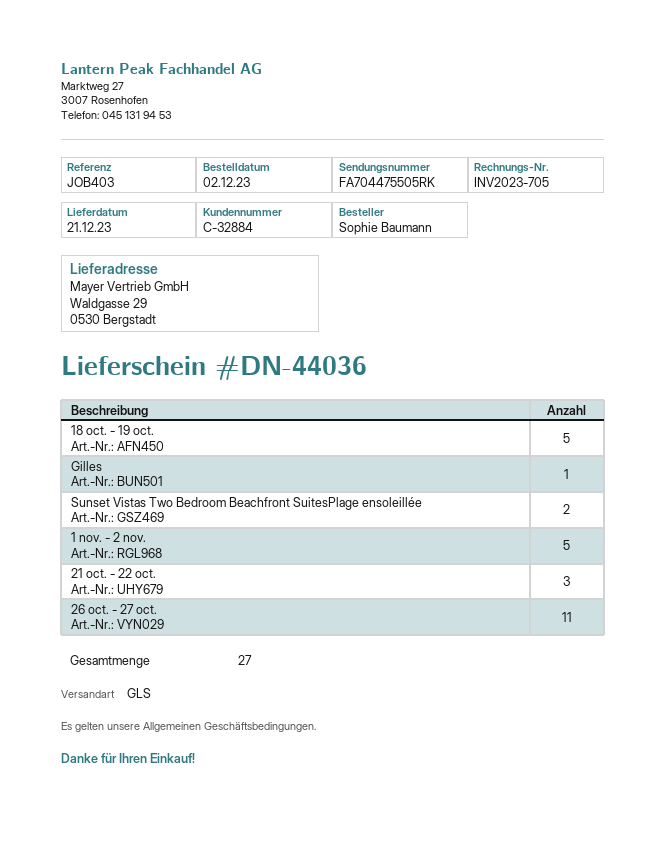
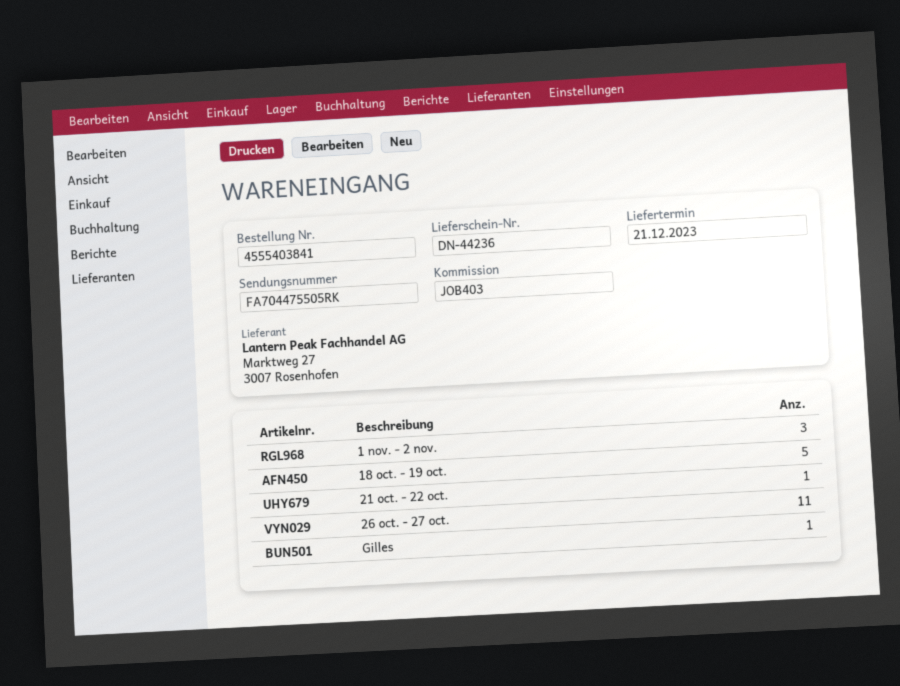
delivery note number: DN-44036 -> DN-44236
Sunset Vistas Two Bedroom Beachfront SuitesPlage ensoleillée: 2 -> none
1 nov. - 2 nov.: 5 -> 3
21 oct. - 22 oct.: 3 -> 1

